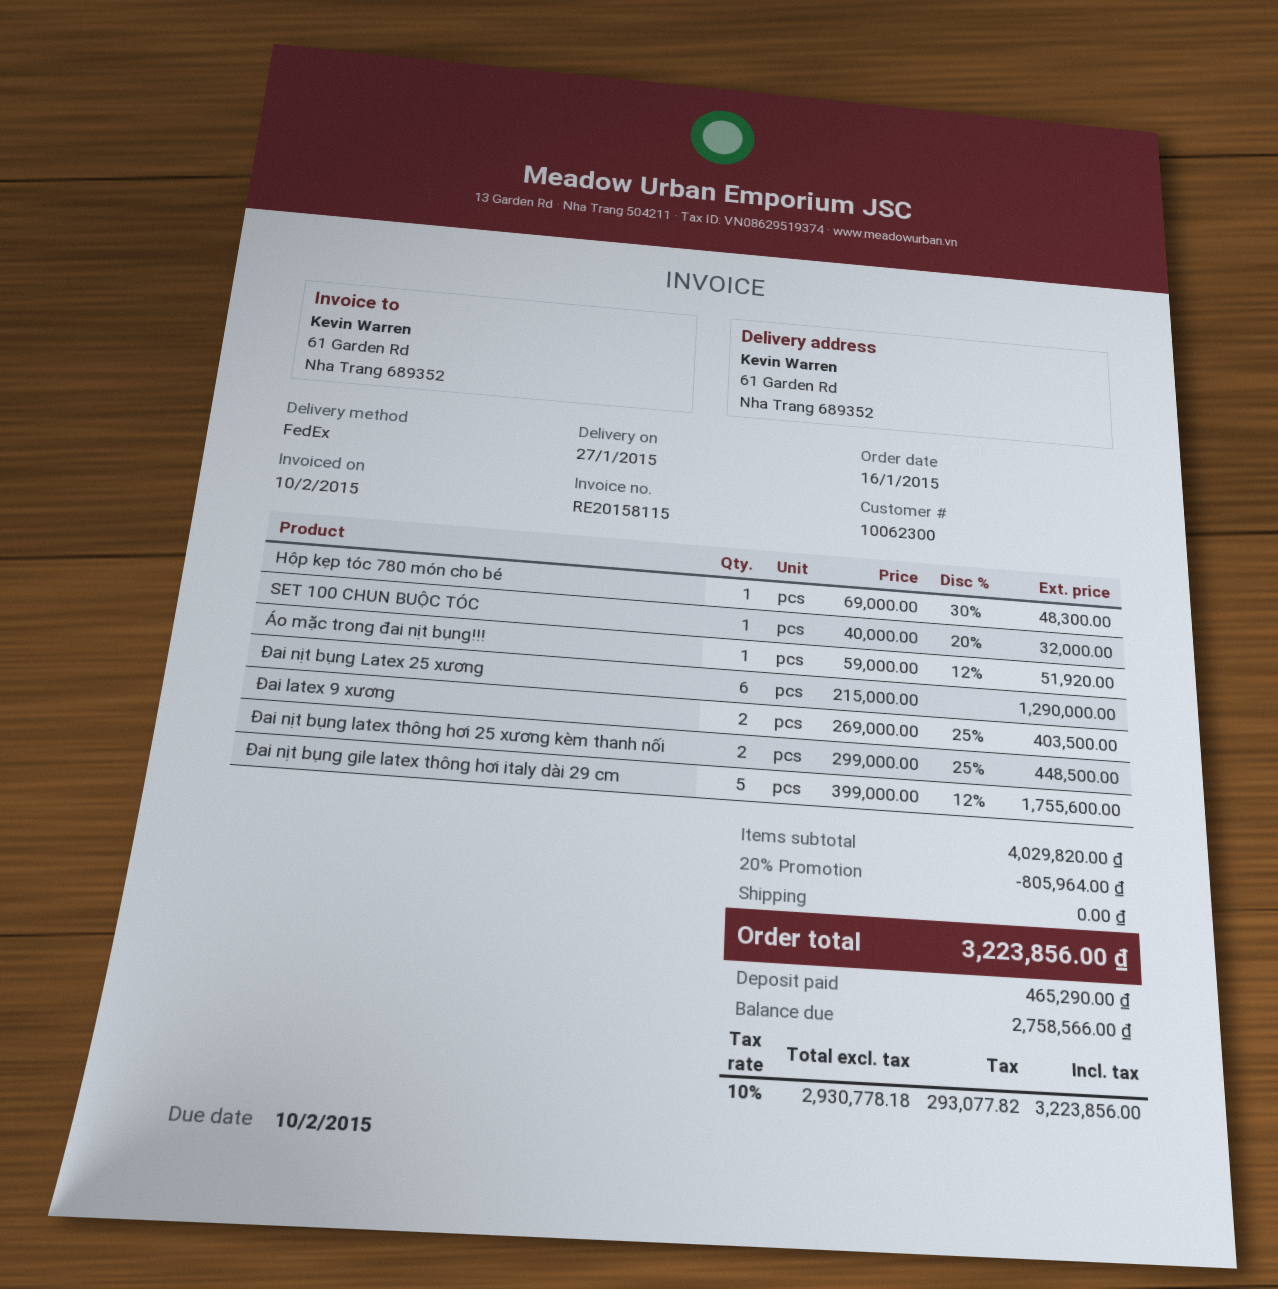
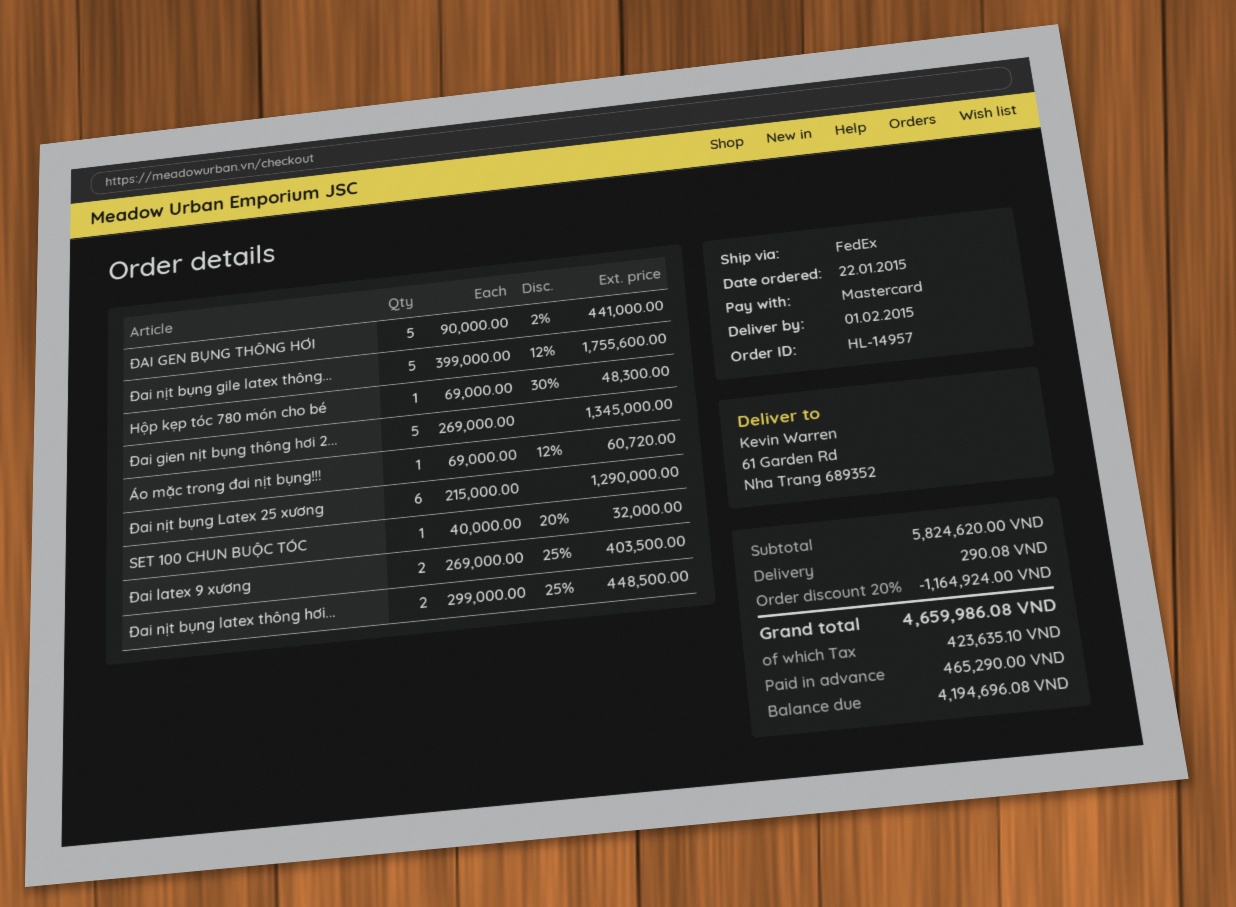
order date: 2015-01-16 -> 2015-01-22
delivery date: 2015-01-27 -> 2015-02-01
Áo mặc trong đai nịt bụng!!!: 1 x 59000.00 - 12% = 51920.00 -> 1 x 69000.00 - 12% = 60720.00
ĐAI GEN BỤNG THÔNG HƠI: none -> 5 x 90000.00 - 2% = 441000.00
Đai gien nịt bụng thông hơi 2...: none -> 5 x 269000.00 = 1345000.00
subtotal: 4029820.00 -> 5824620.00
discount: 20% = 805964.00 -> 20% = 1164924.00
shipping: 0.00 -> 290.08
tax: 293077.82 -> 423635.10
total: 3223856.00 -> 4659986.08
balance: 2758566.00 -> 4194696.08

